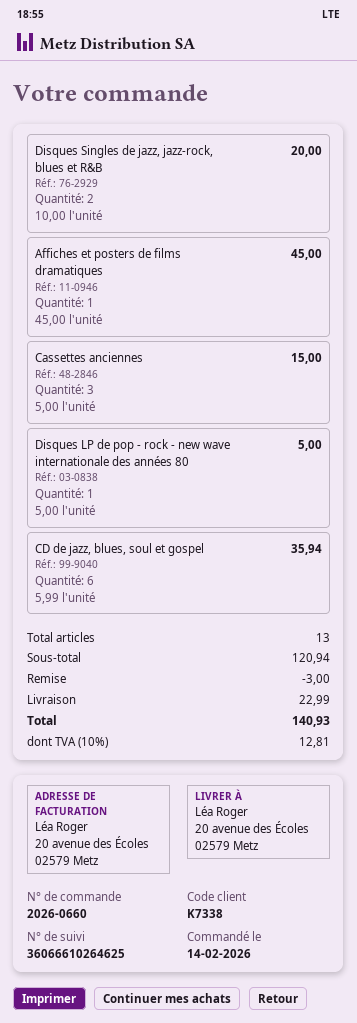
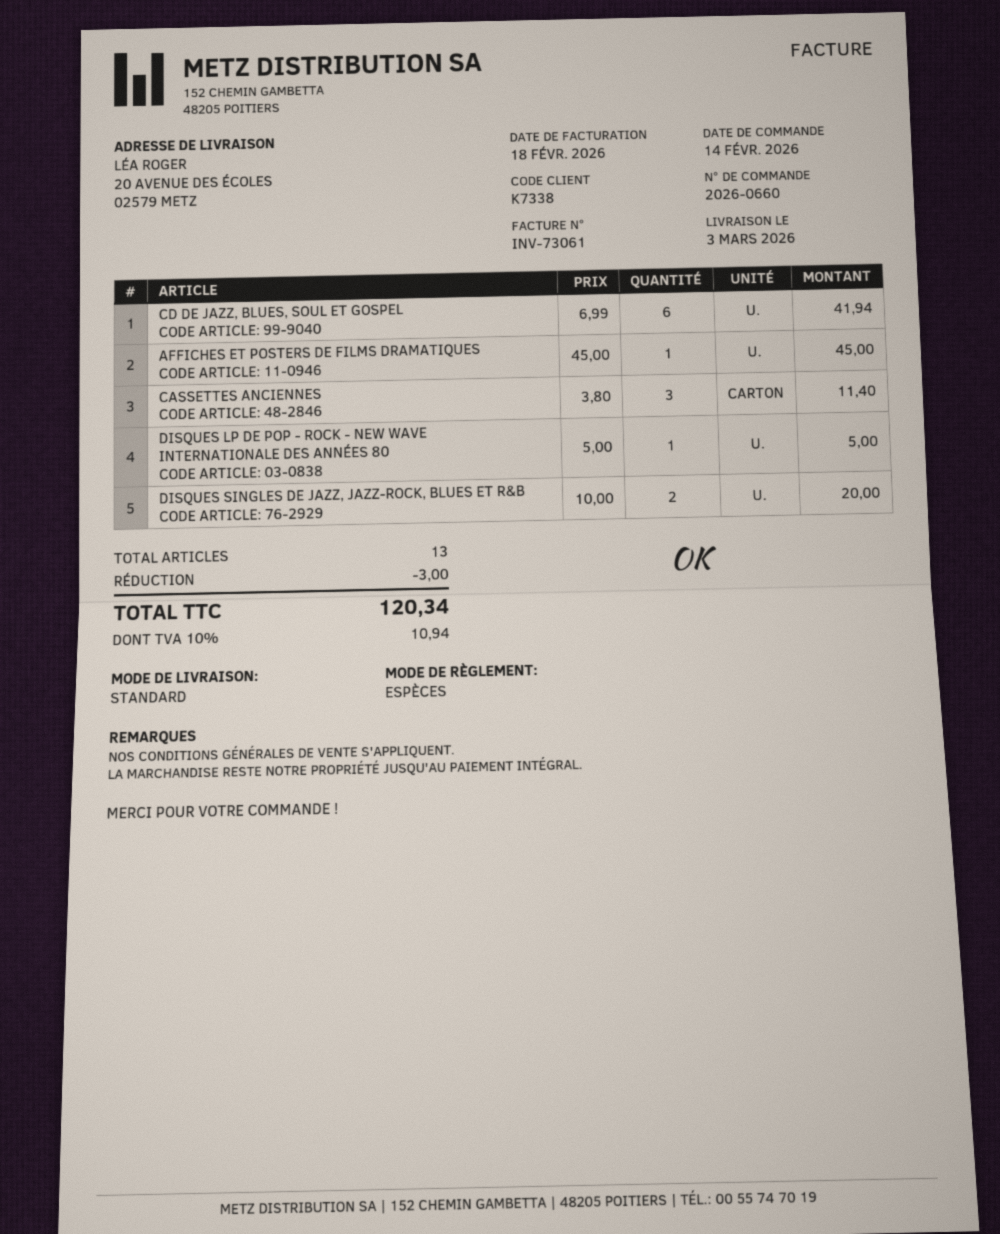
Cassettes anciennes: 3 x 5.00 = 15.00 -> 3 x 3.80 = 11.40
CD de jazz, blues, soul et gospel: 6 x 5.99 = 35.94 -> 6 x 6.99 = 41.94
shipping: 22.99 -> none
tax: 10% = 12.81 -> 10% = 10.94
total: 140.93 -> 120.34

